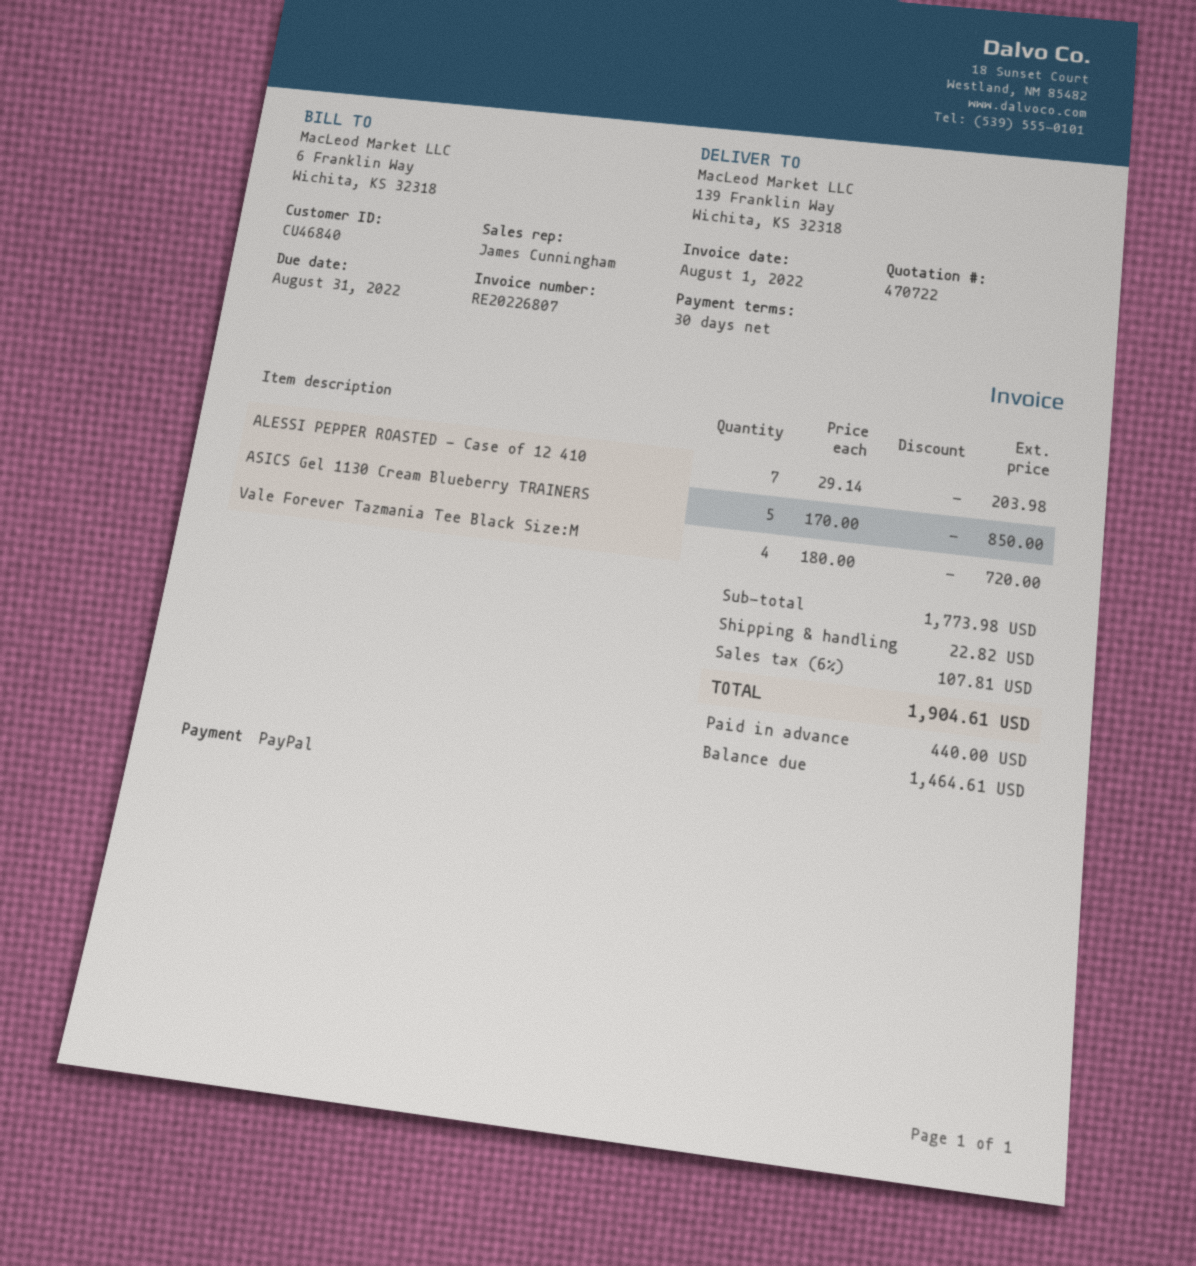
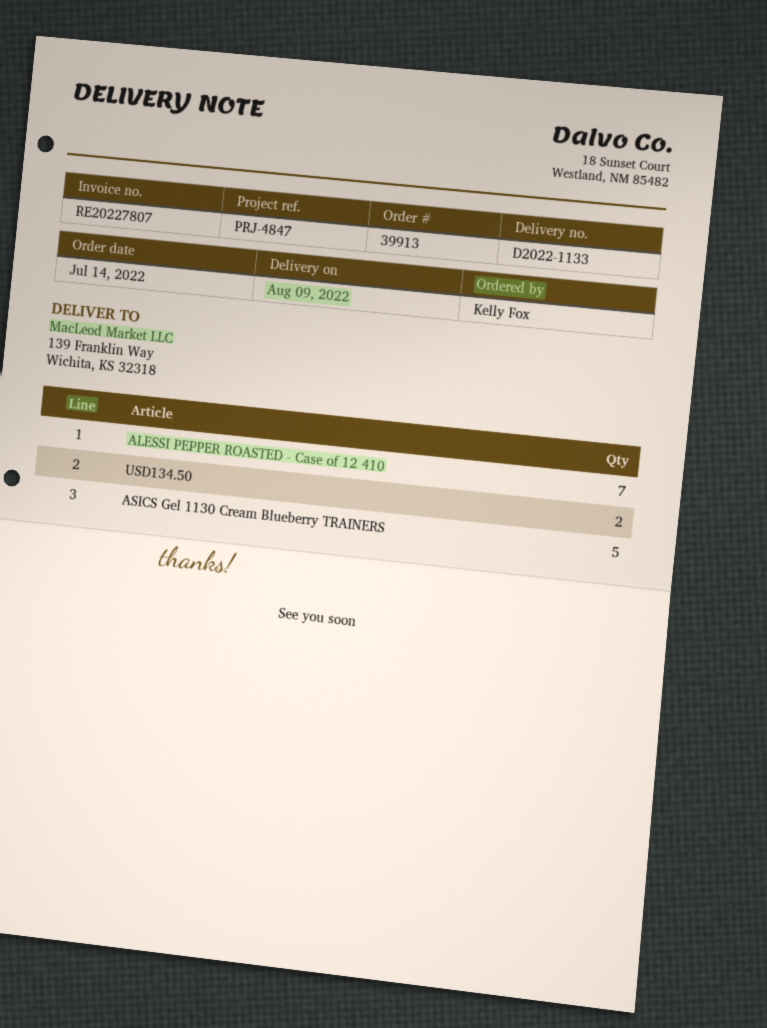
invoice number: RE20226807 -> RE20227807
Vale Forever Tazmania Tee Black Size:M: 4 -> none
USD134.50: none -> 2

